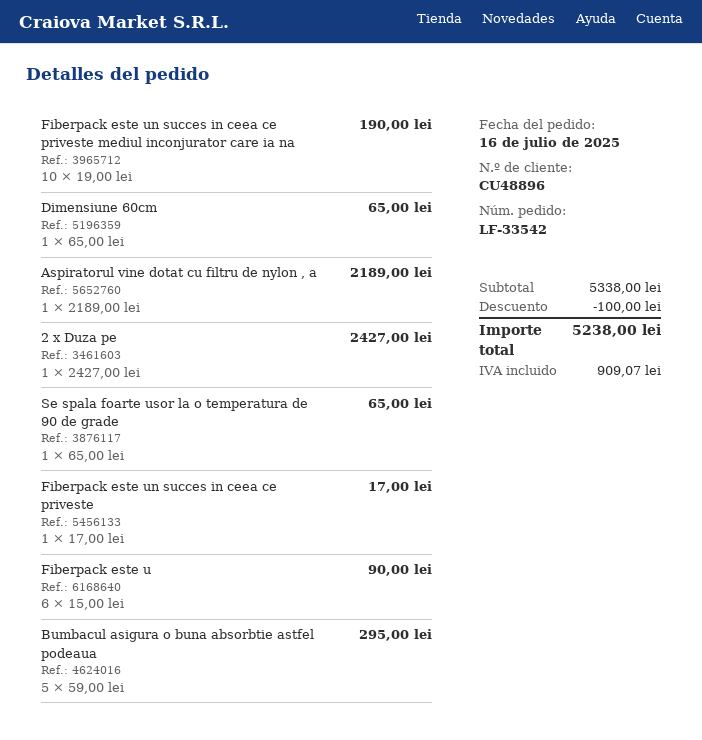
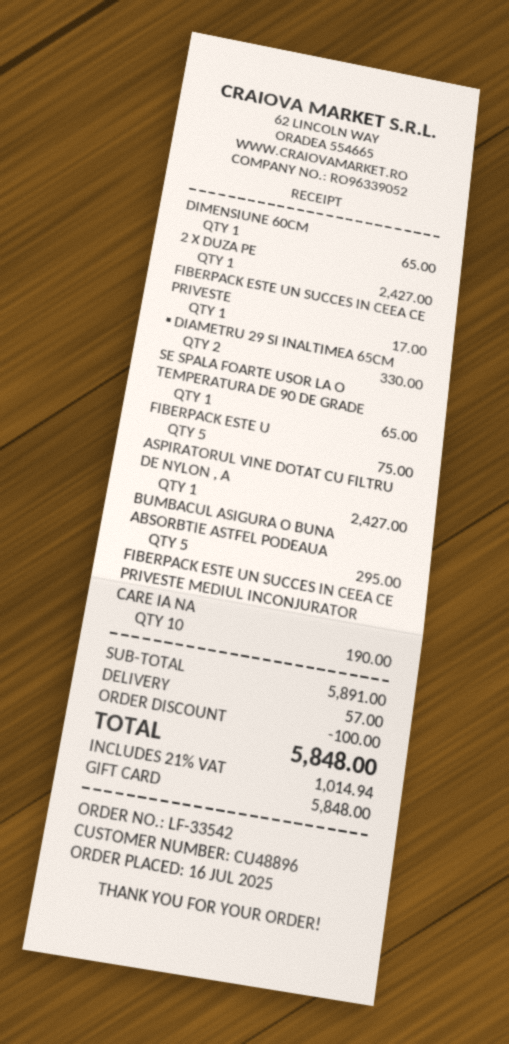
Aspiratorul vine dotat cu filtru de nylon , a: 1 for 2189.00 -> 1 for 2427.00
Fiberpack este u: 6 for 90.00 -> 5 for 75.00
▪ DIAMETRU 29 SI INALTIMEA 65CM: none -> 2 for 330.00
subtotal: 5338.00 -> 5891.00
shipping: none -> 57.00
tax: 909.07 -> 1014.94
total: 5238.00 -> 5848.00

